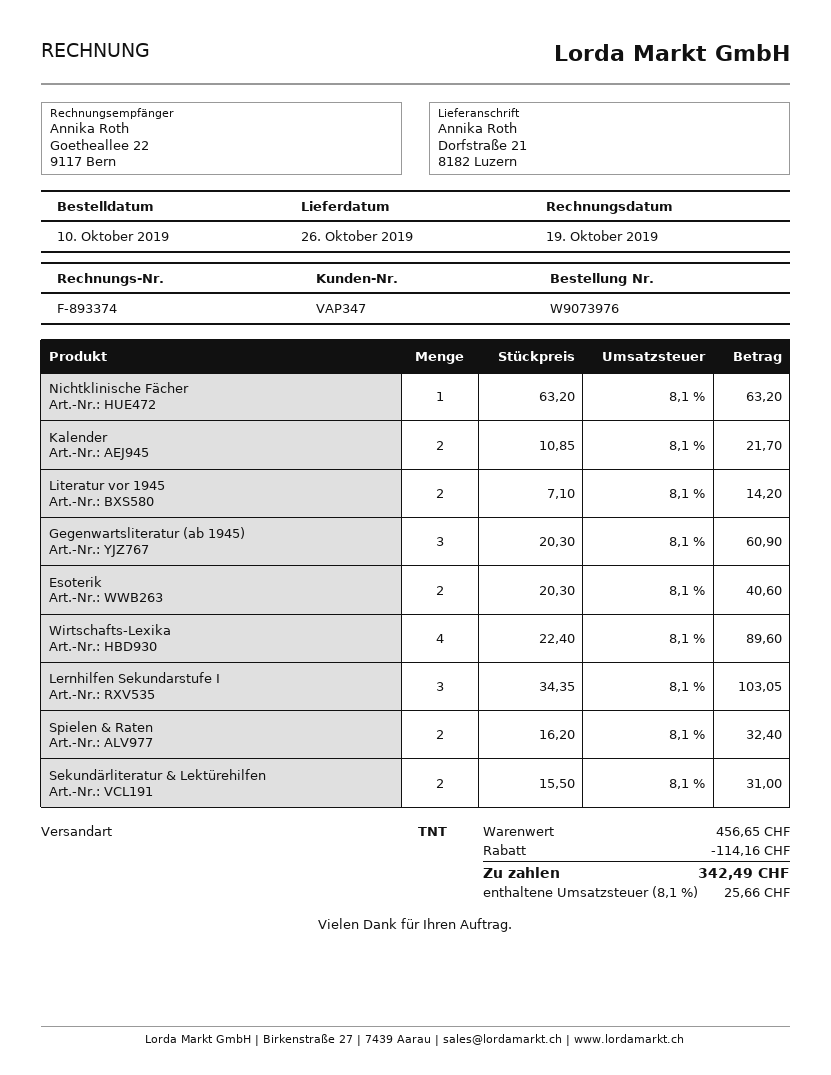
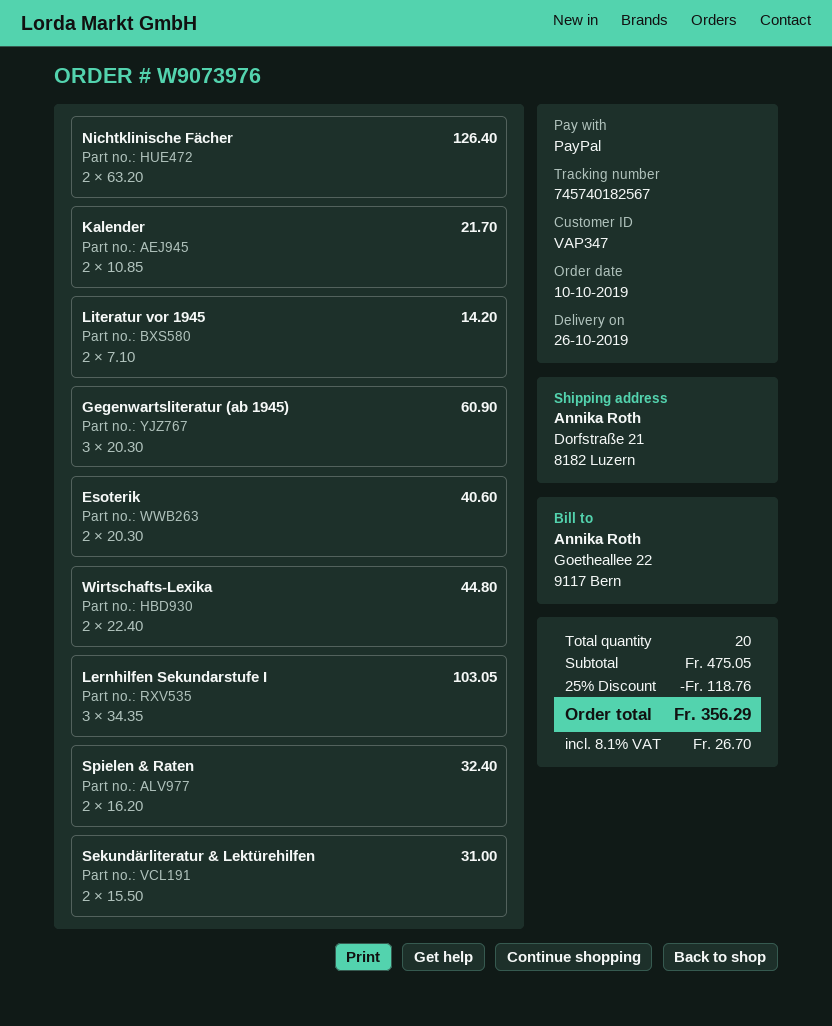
Nichtklinische Fächer: 1 x 63.20 = 63.20 -> 2 x 63.20 = 126.40
Wirtschafts-Lexika: 4 x 22.40 = 89.60 -> 2 x 22.40 = 44.80
subtotal: 456.65 -> 475.05
discount: 114.16 -> 118.76
tax: 8.1% = 25.66 -> 8.1% = 26.70
total: 342.49 -> 356.29

